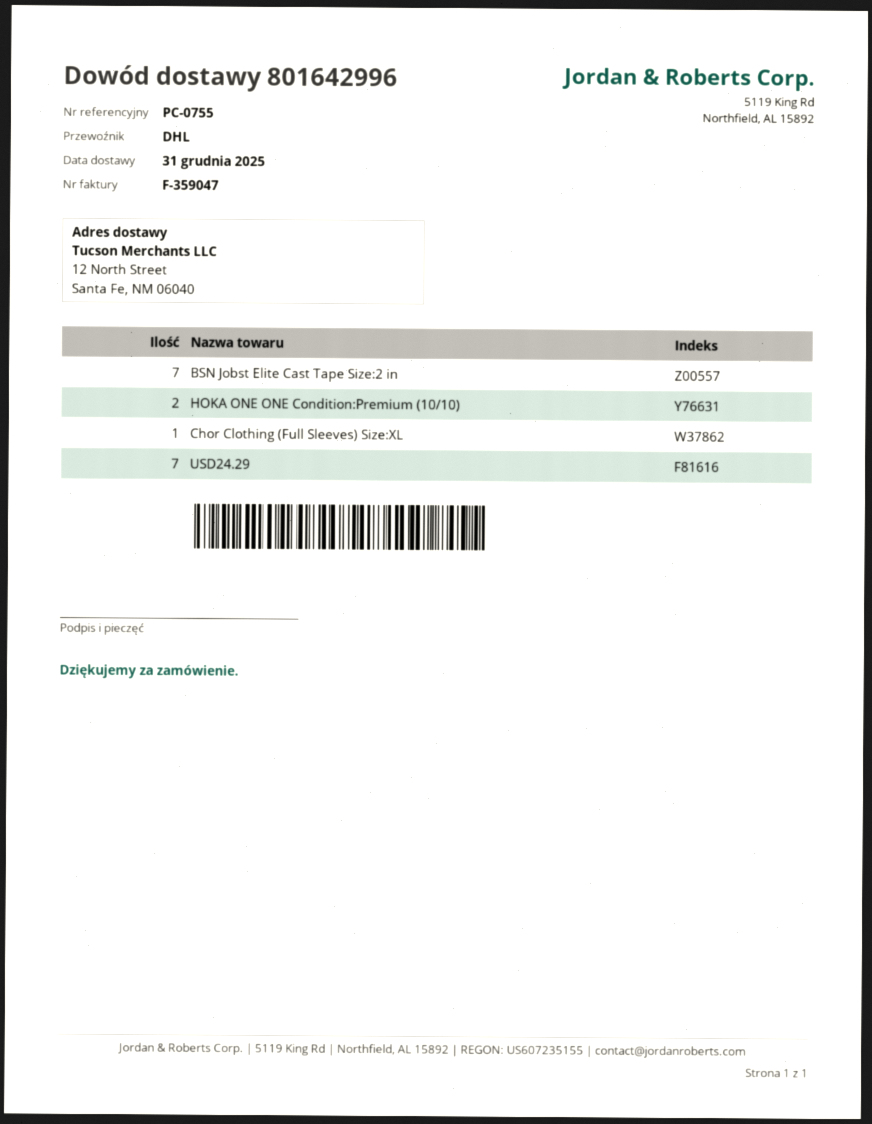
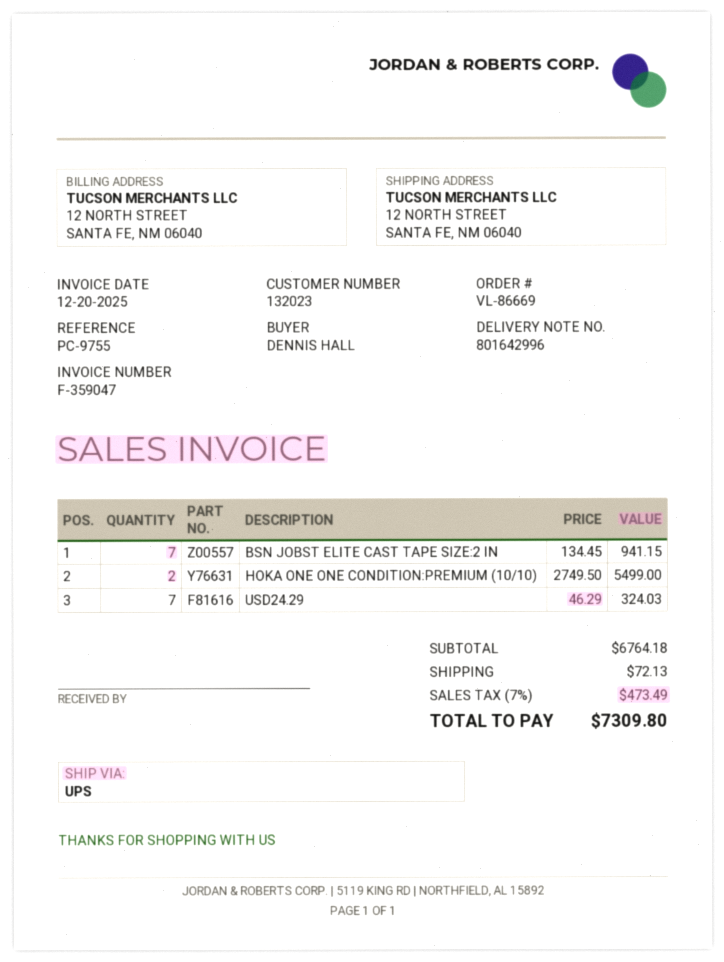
reference: PC-0755 -> PC-9755
shipping method: DHL -> UPS
Chor Clothing (Full Sleeves) Size:XL: 1 -> none

